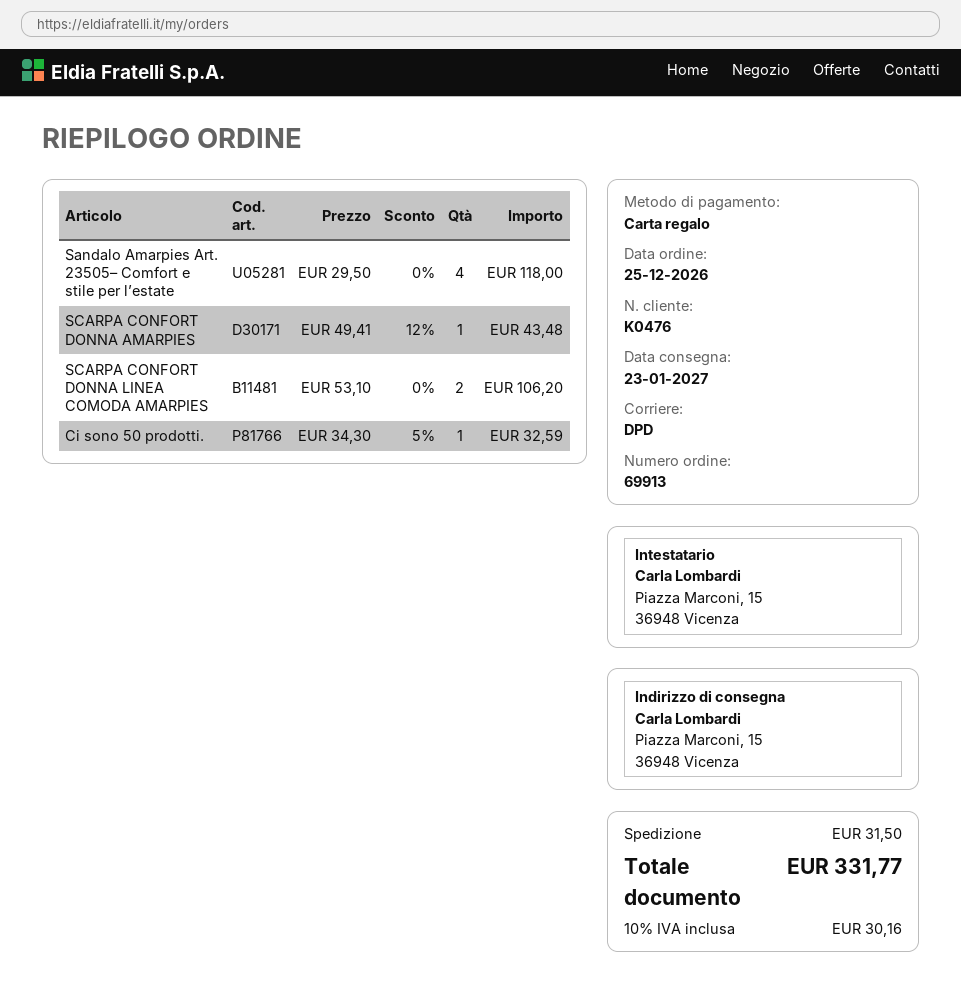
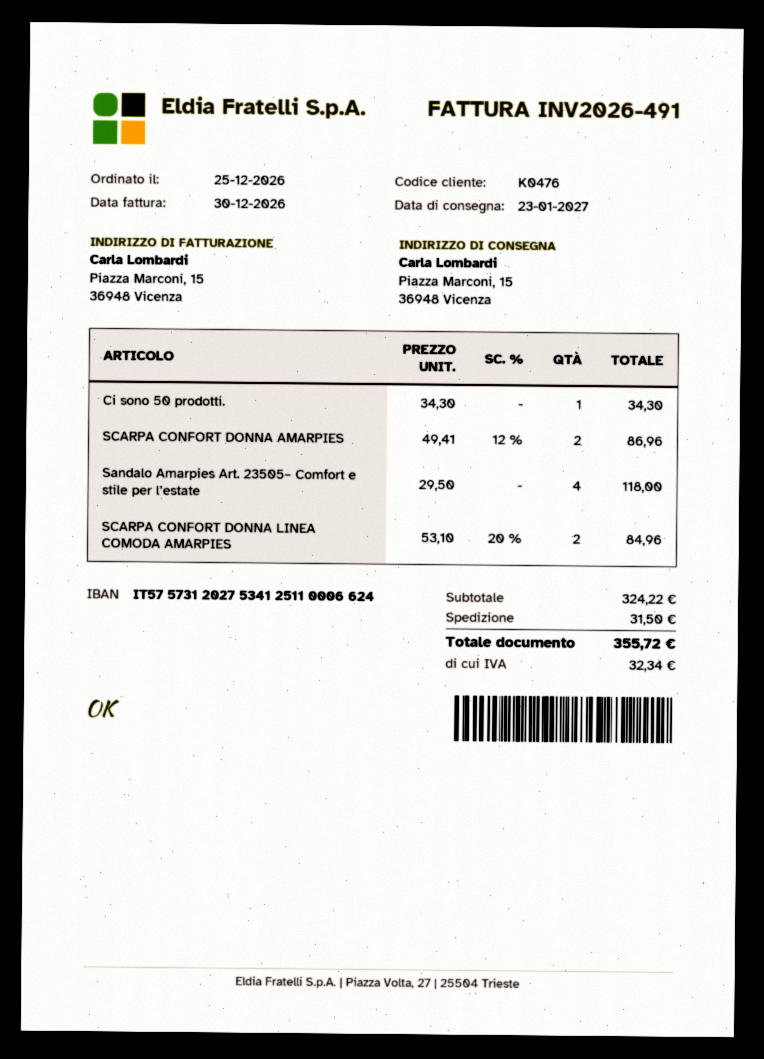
SCARPA CONFORT DONNA AMARPIES: 1 x 49.41 - 12% = 43.48 -> 2 x 49.41 - 12% = 86.96
SCARPA CONFORT DONNA LINEA COMODA AMARPIES: 2 x 53.10 = 106.20 -> 2 x 53.10 - 20% = 84.96
Ci sono 50 prodotti.: 1 x 34.30 - 5% = 32.59 -> 1 x 34.30 = 34.30
tax: 30.16 -> 32.34
total: 331.77 -> 355.72

